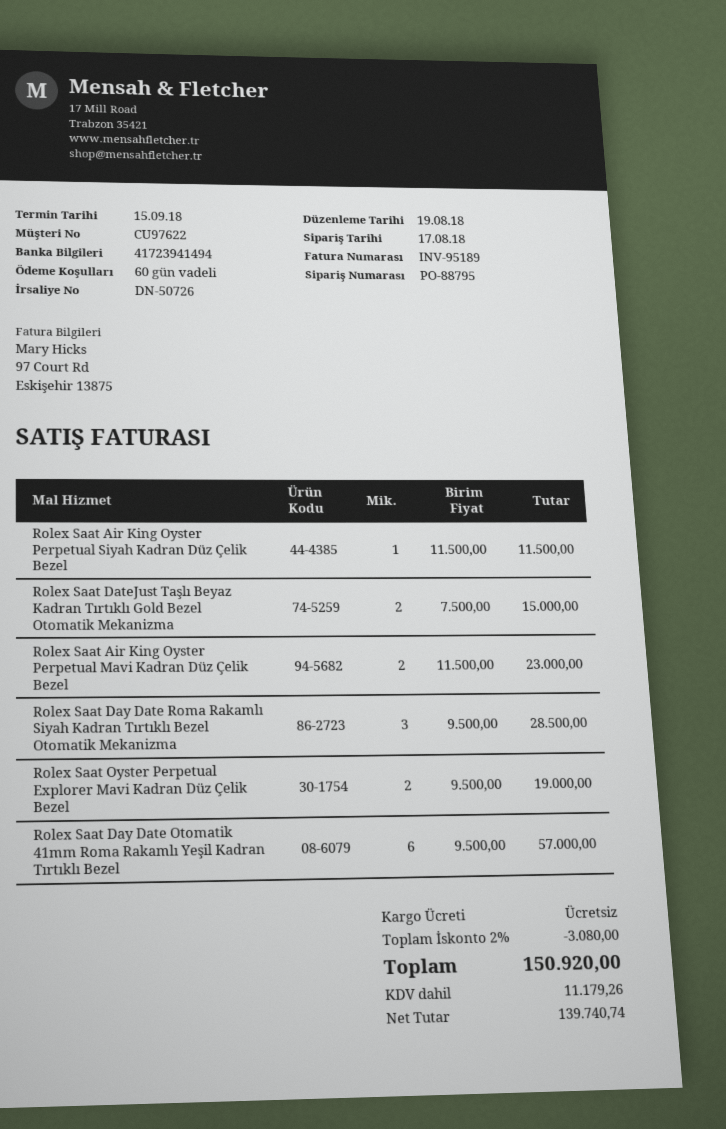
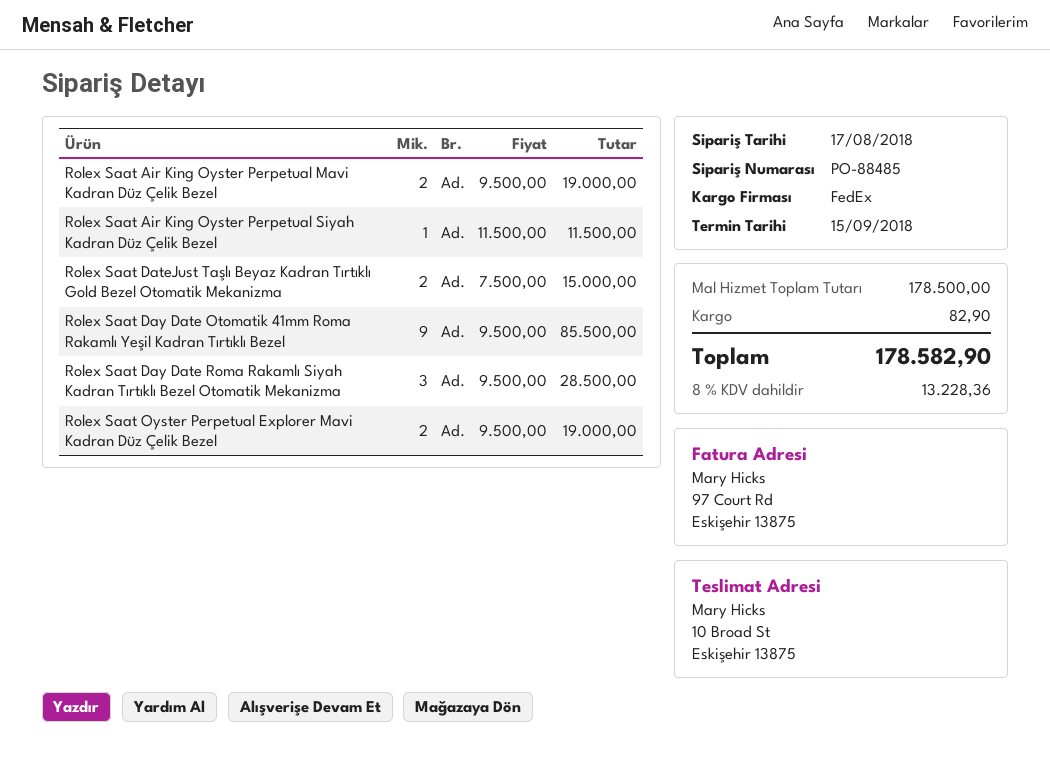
order number: PO-88795 -> PO-88485
Rolex Saat Air King Oyster Perpetual Mavi Kadran Düz Çelik Bezel: 2 x 11500.00 = 23000.00 -> 2 x 9500.00 = 19000.00
Rolex Saat Day Date Otomatik 41mm Roma Rakamlı Yeşil Kadran Tırtıklı Bezel: 6 x 9500.00 = 57000.00 -> 9 x 9500.00 = 85500.00
discount: 2% = 3080.00 -> none
shipping: 0.00 -> 82.90
tax: 11179.26 -> 13228.36
total: 150920.00 -> 178582.90

